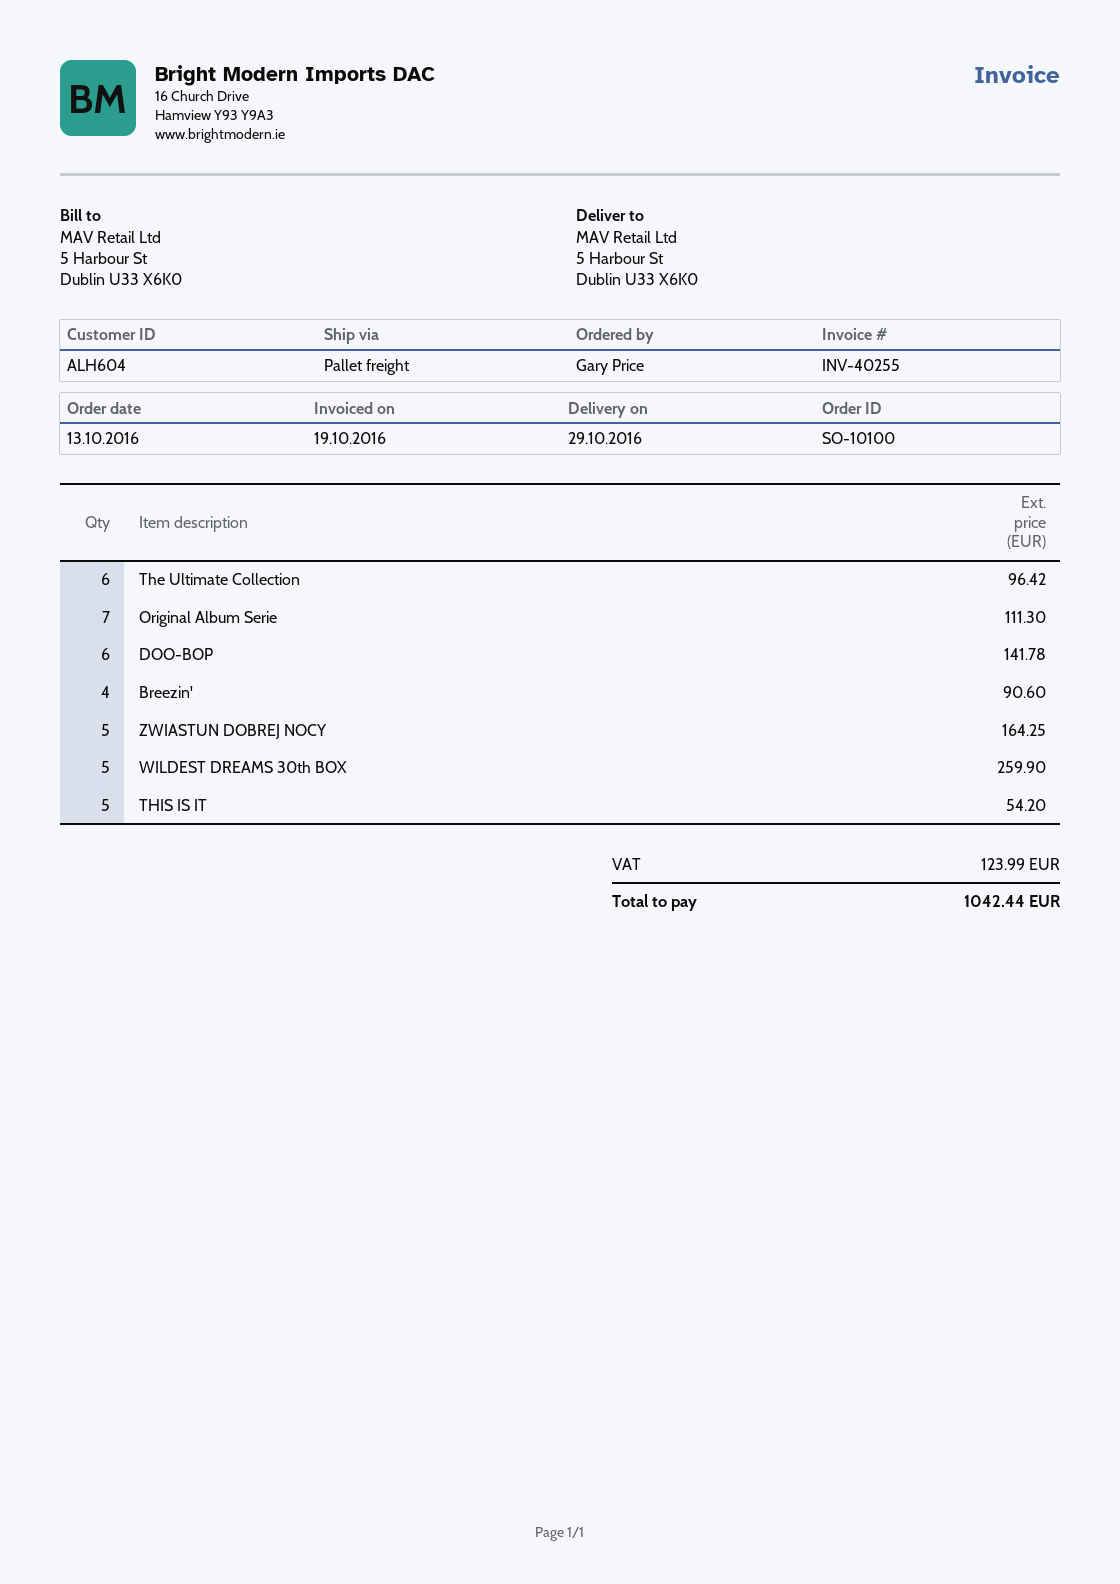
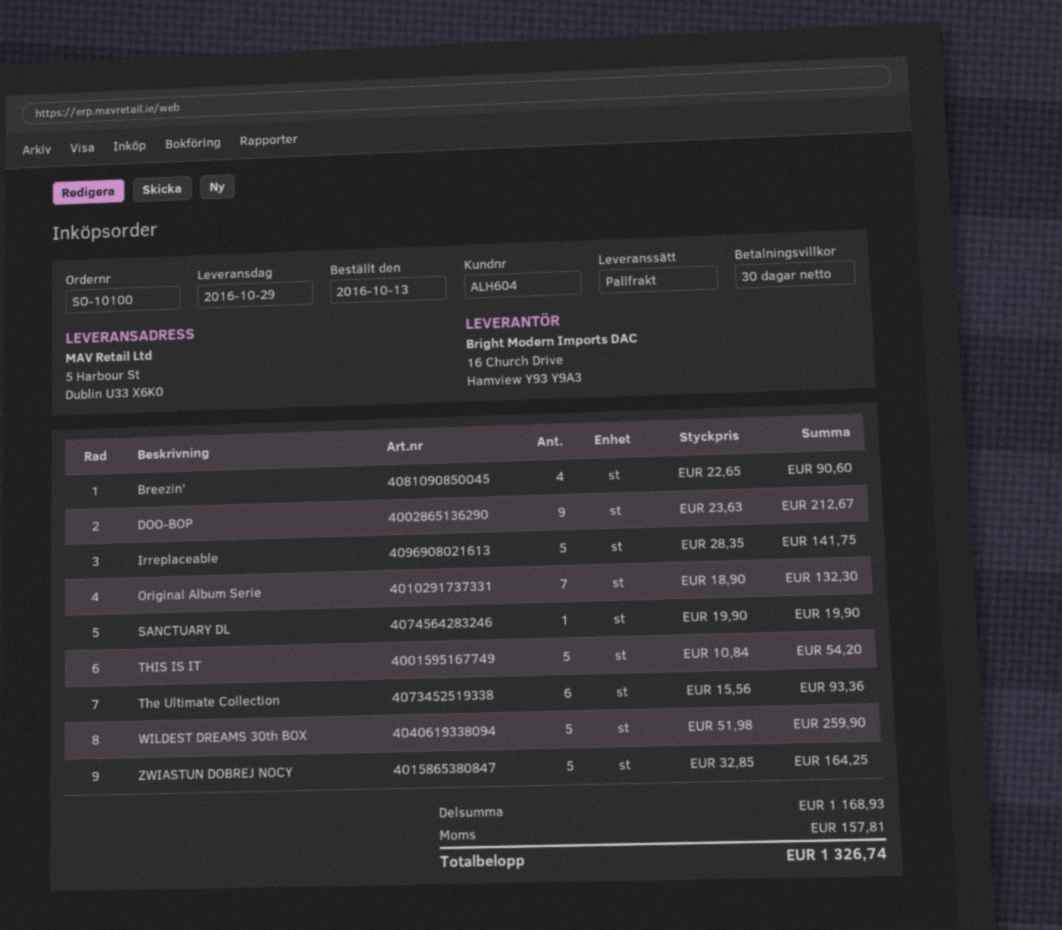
The Ultimate Collection: 6 for 96.42 -> 6 for 93.36
Original Album Serie: 7 for 111.30 -> 7 for 132.30
DOO-BOP: 6 for 141.78 -> 9 for 212.67
Irreplaceable: none -> 5 for 141.75
SANCTUARY DL: none -> 1 for 19.90
tax: 123.99 -> 157.81
total: 1042.44 -> 1326.74

